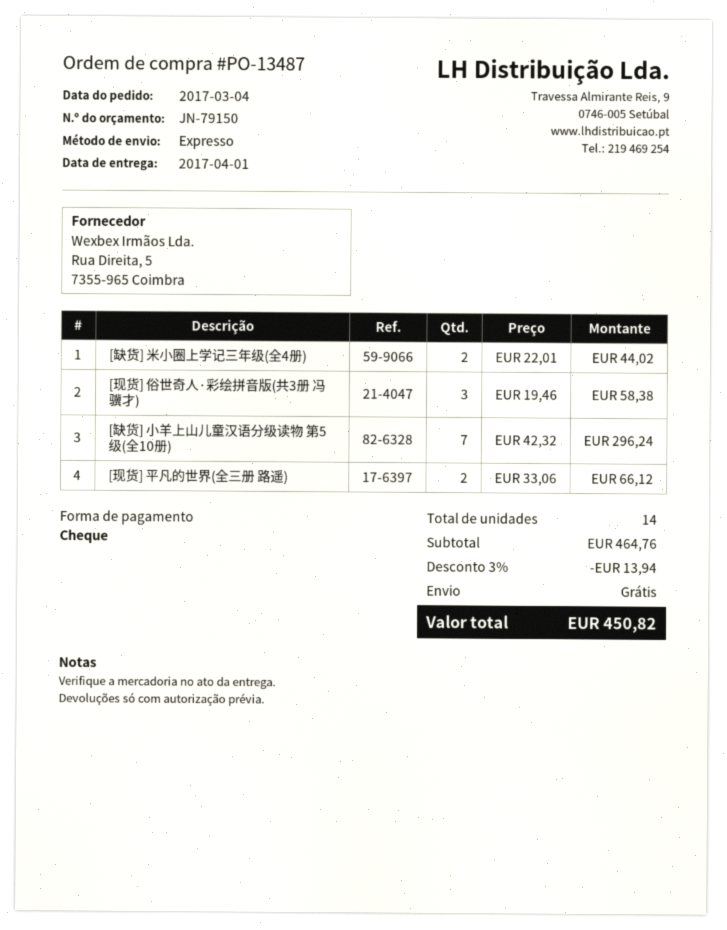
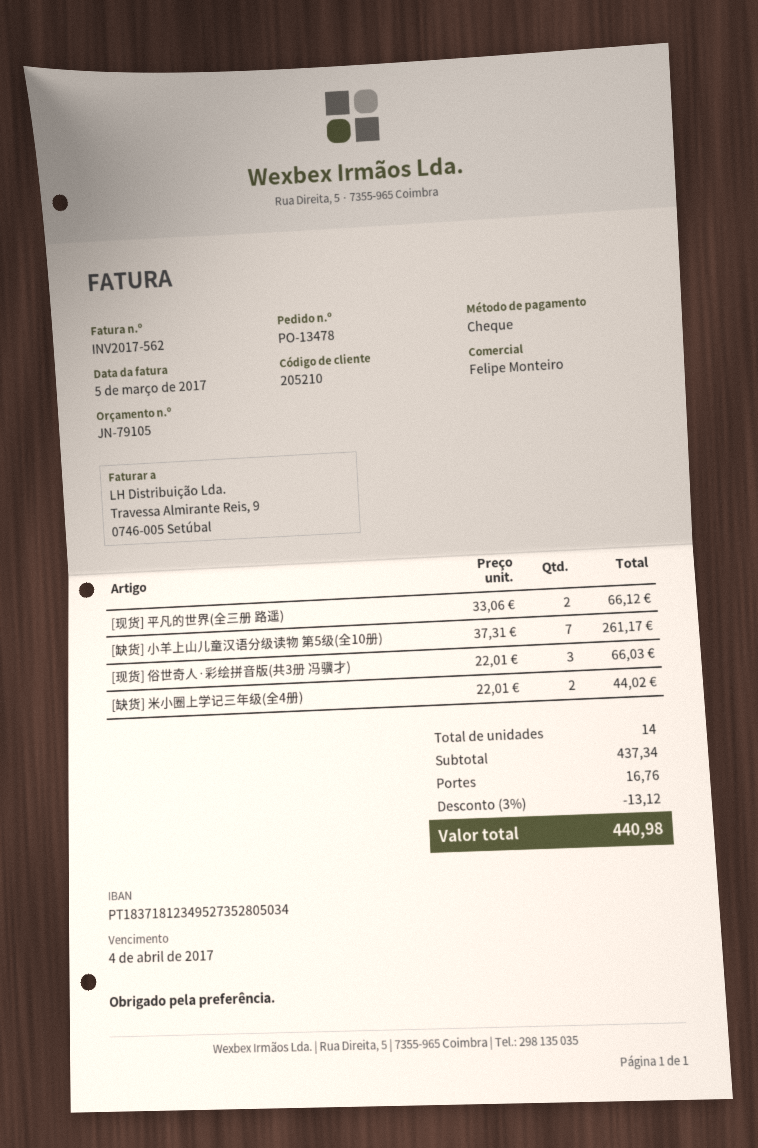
quote number: JN-79150 -> JN-79105
order number: PO-13487 -> PO-13478
[现货] 俗世奇人·彩绘拼音版(共3册 冯骥才): 3 x 19.46 = 58.38 -> 3 x 22.01 = 66.03
[缺货] 小羊上山儿童汉语分级读物 第5级(全10册): 7 x 42.32 = 296.24 -> 7 x 37.31 = 261.17
subtotal: 464.76 -> 437.34
discount: 3% = 13.94 -> 3% = 13.12
shipping: 0.00 -> 16.76
total: 450.82 -> 440.98

